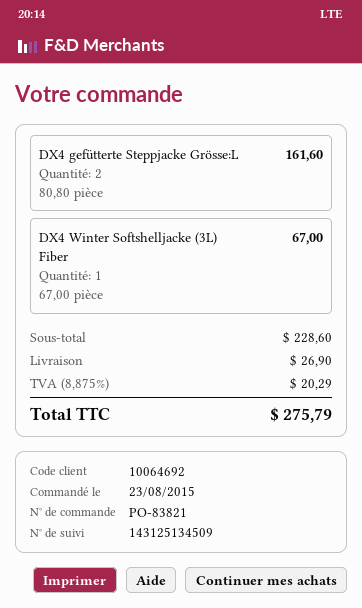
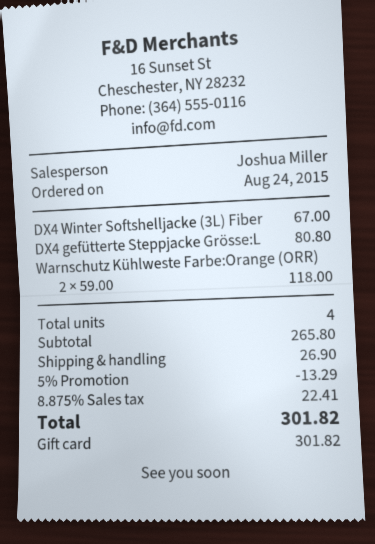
order date: 2015-08-23 -> 2015-08-24
DX4 gefütterte Steppjacke Grösse:L: 2 x 80.80 = 161.60 -> 1 x 80.80 = 80.80
Warnschutz Kühlweste Farbe:Orange (ORR): none -> 2 x 59.00 = 118.00
subtotal: 228.60 -> 265.80
discount: none -> 5% = 13.29
tax: 8.875% = 20.29 -> 8.875% = 22.41
total: 275.79 -> 301.82

